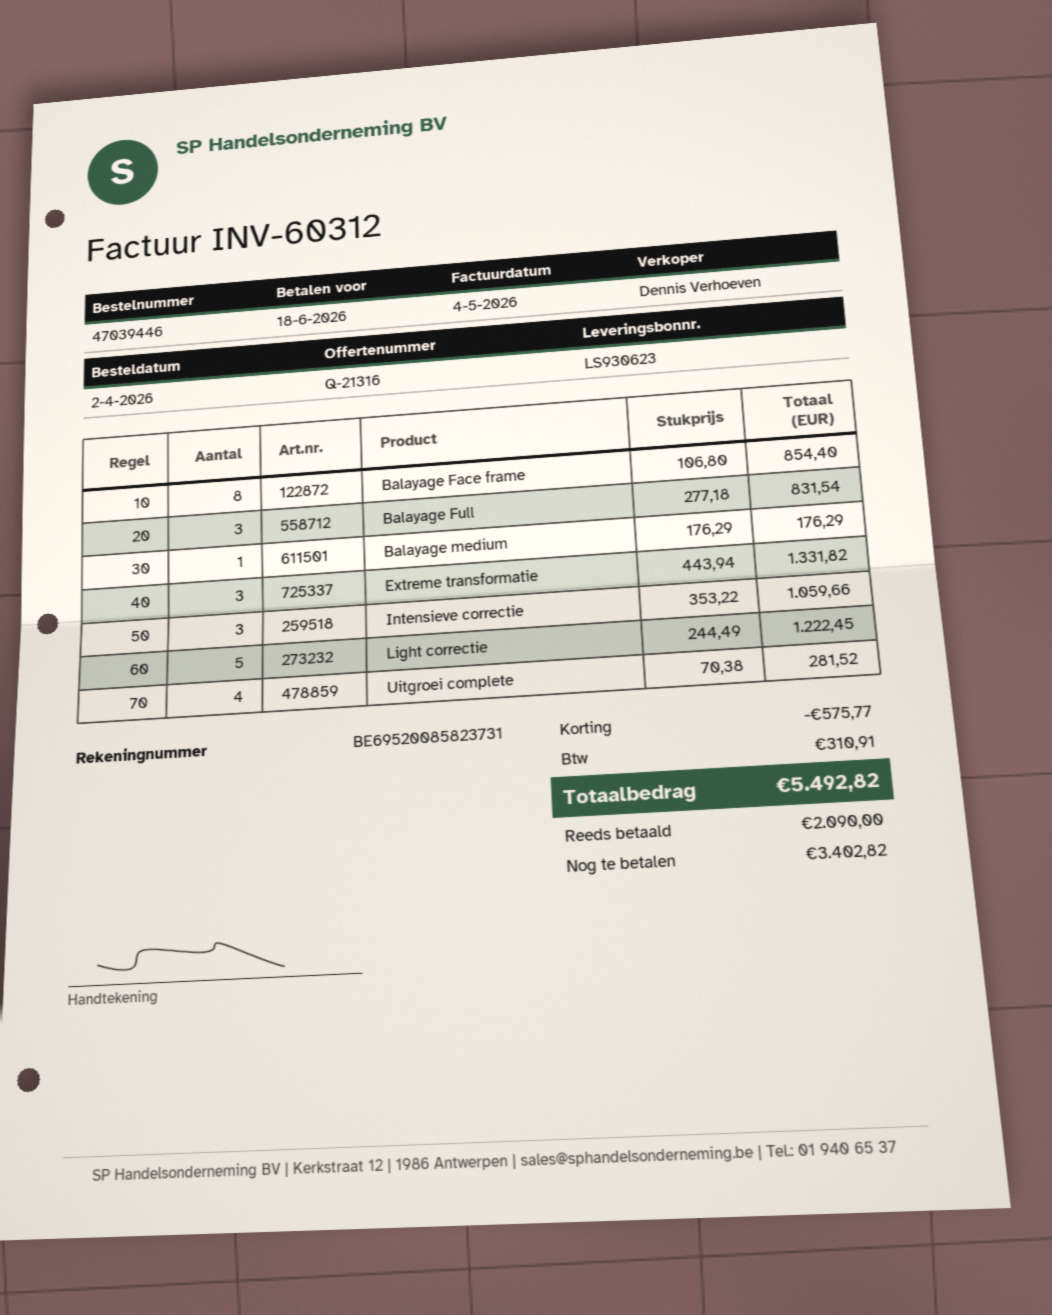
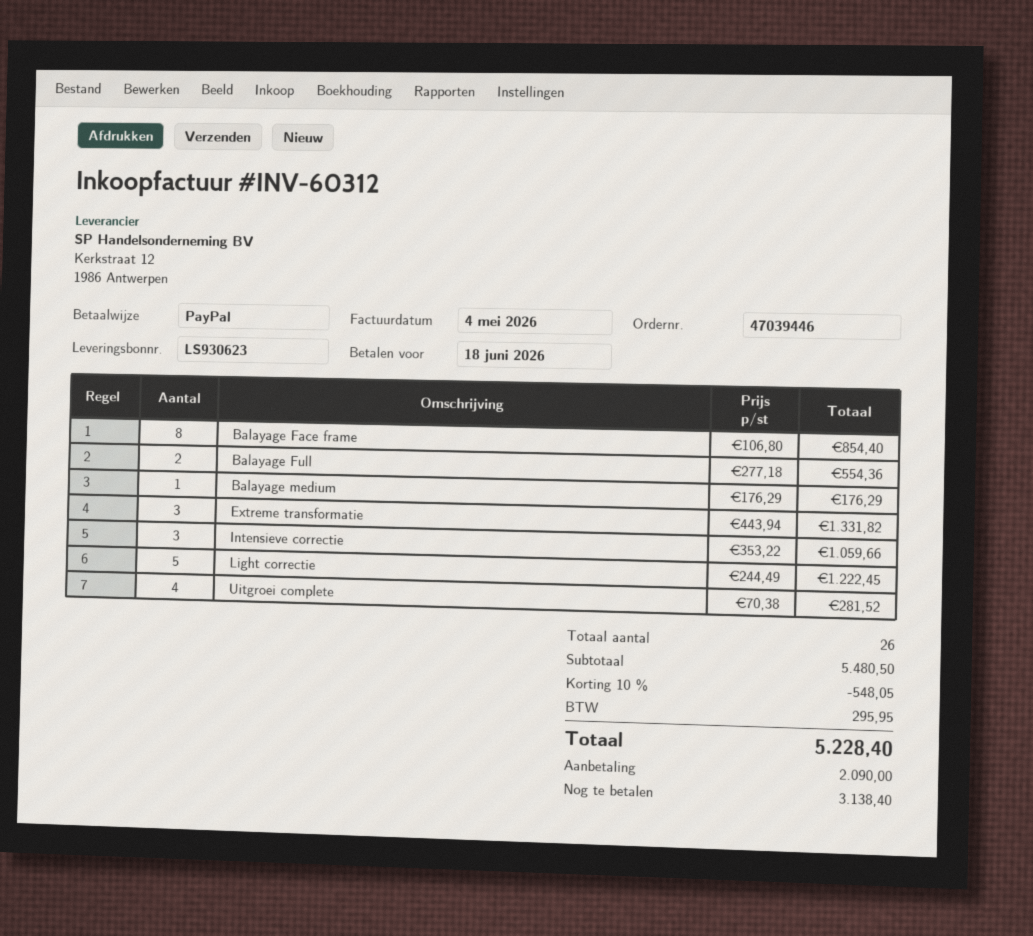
Balayage Full: 3 x 277.18 = 831.54 -> 2 x 277.18 = 554.36
discount: 575.77 -> 548.05
tax: 310.91 -> 295.95
total: 5492.82 -> 5228.40
balance: 3402.82 -> 3138.40

